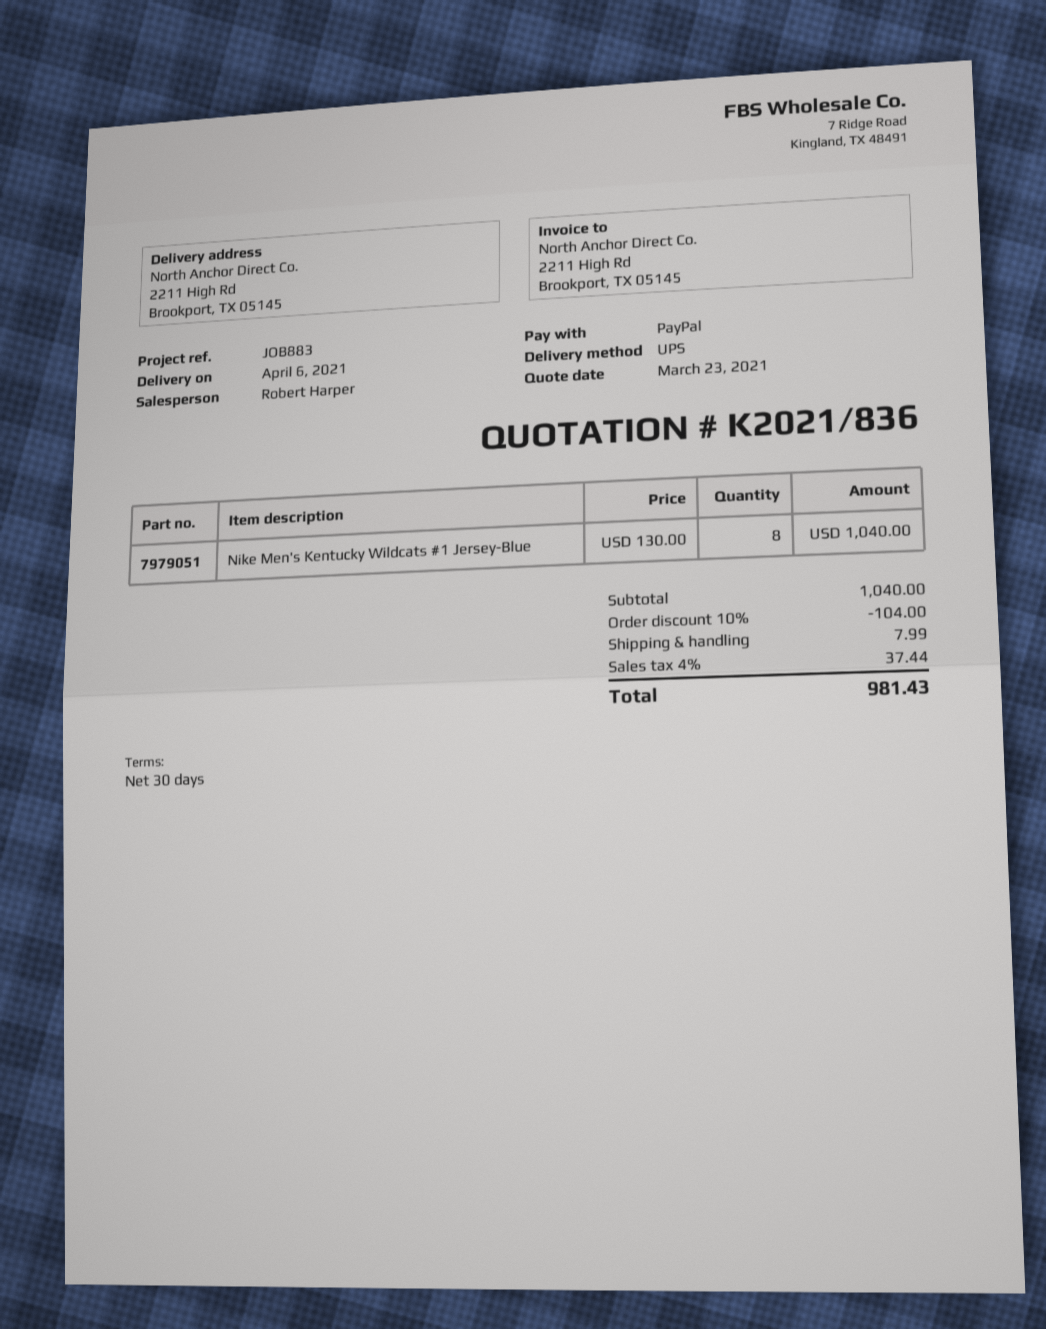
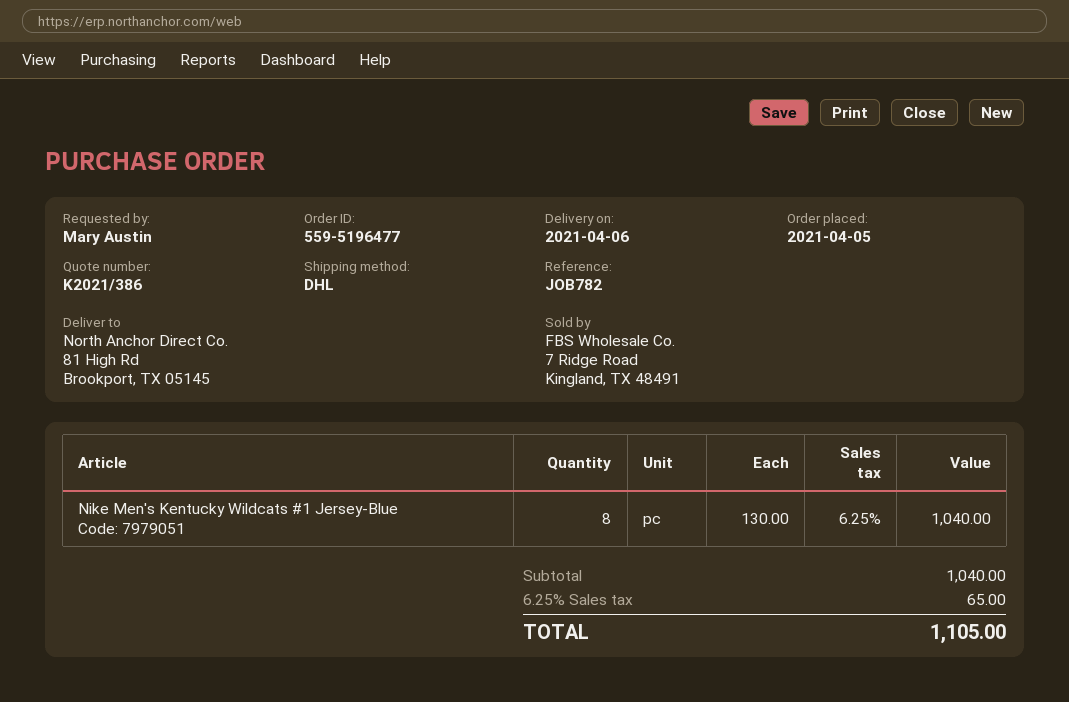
quote number: K2021/836 -> K2021/386
reference: JOB883 -> JOB782
shipping method: UPS -> DHL
ship to: 2211 High Rd, Brookport, TX 05145 -> 81 High Rd, Brookport, TX 05145
discount: 10% = 104.00 -> none
shipping: 7.99 -> none
tax: 4% = 37.44 -> 6.25% = 65.00
total: 981.43 -> 1105.00

